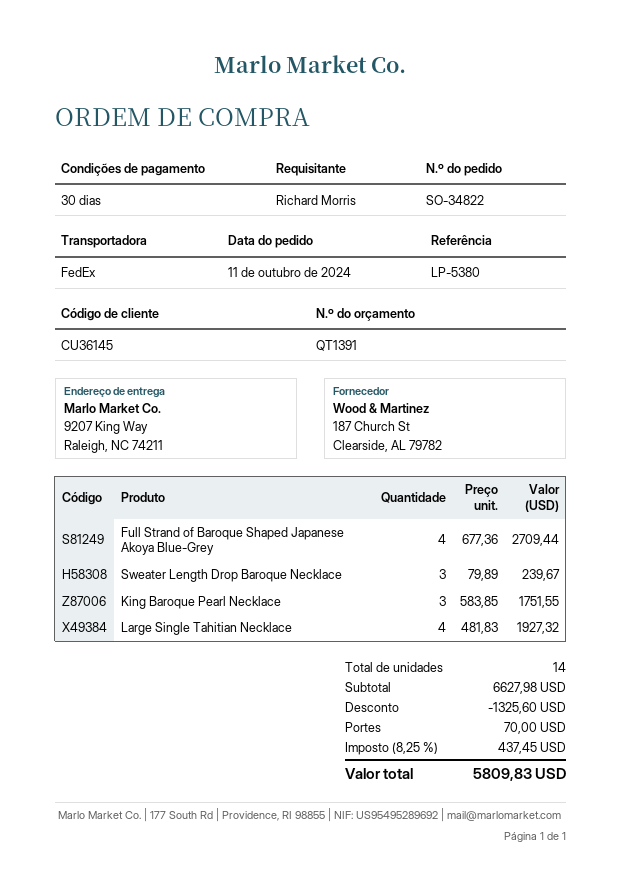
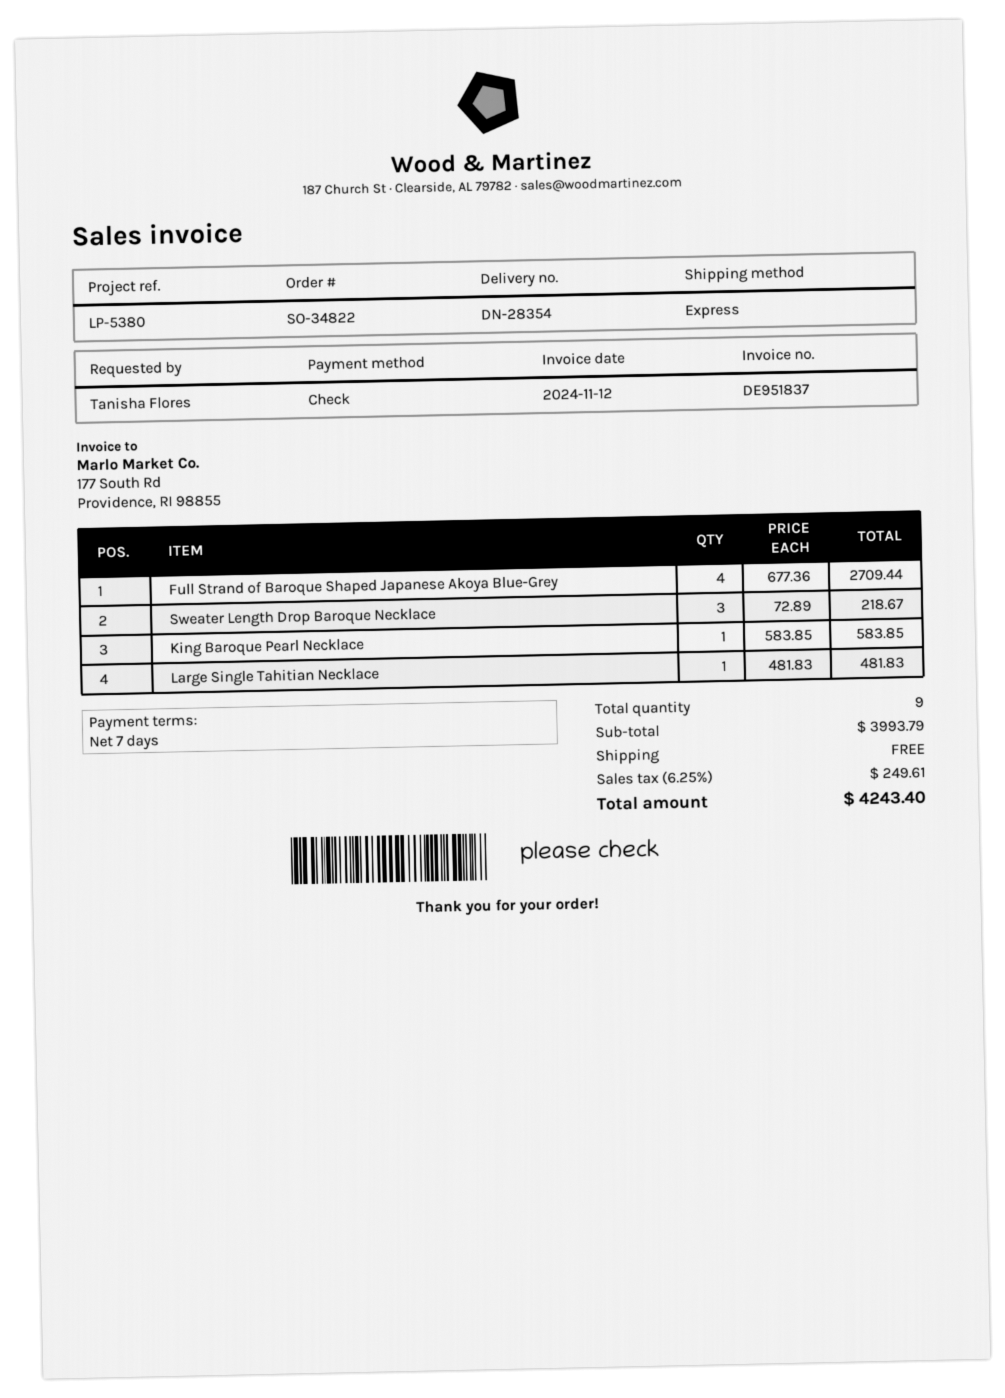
payment terms: 30 days -> 7 days
ordered by: Richard Morris -> Tanisha Flores
shipping method: FedEx -> express
Sweater Length Drop Baroque Necklace: 3 x 79.89 = 239.67 -> 3 x 72.89 = 218.67
King Baroque Pearl Necklace: 3 x 583.85 = 1751.55 -> 1 x 583.85 = 583.85
Large Single Tahitian Necklace: 4 x 481.83 = 1927.32 -> 1 x 481.83 = 481.83
total quantity: 14 -> 9
subtotal: 6627.98 -> 3993.79
discount: 1325.60 -> none
shipping: 70.00 -> 0.00
tax: 8.25% = 437.45 -> 6.25% = 249.61
total: 5809.83 -> 4243.40

